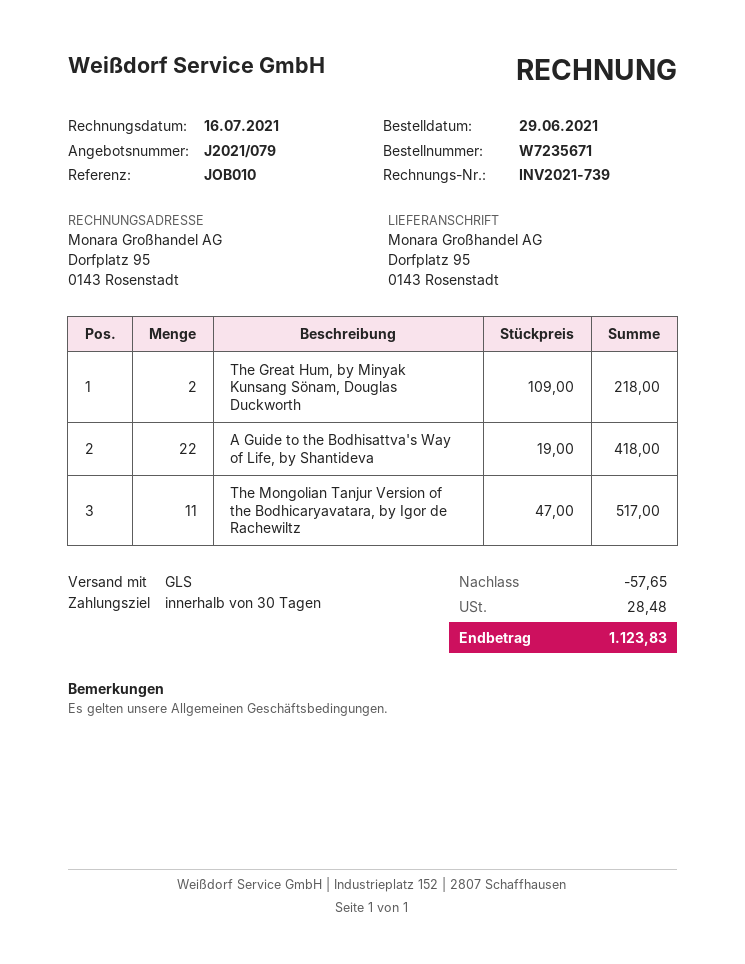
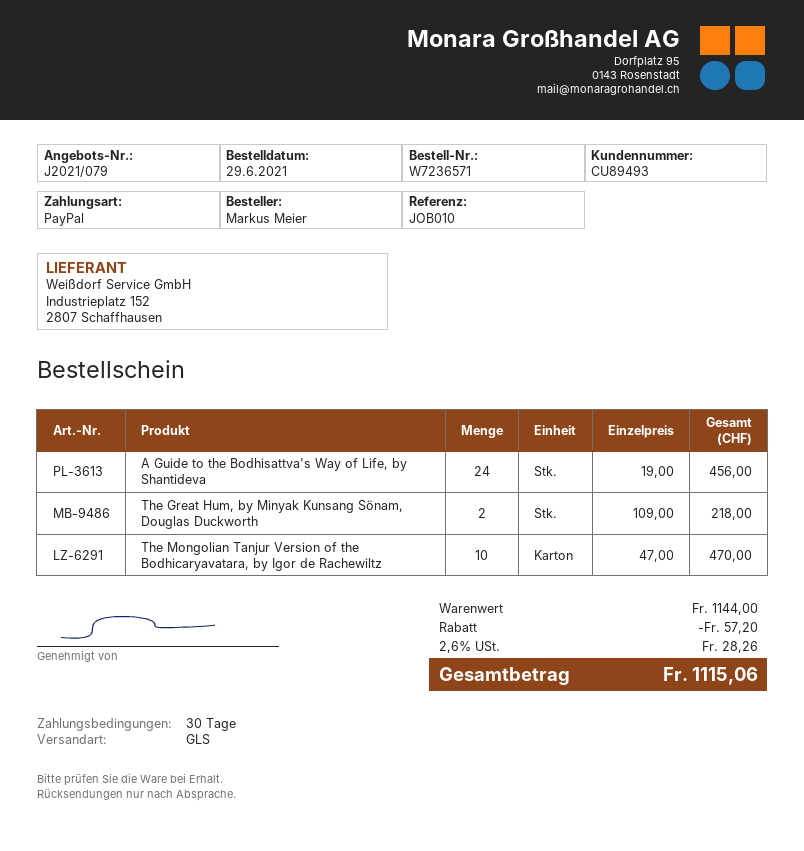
order number: W7235671 -> W7236571
A Guide to the Bodhisattva's Way of Life, by Shantideva: 22 x 19.00 = 418.00 -> 24 x 19.00 = 456.00
The Mongolian Tanjur Version of the Bodhicaryavatara, by Igor de Rachewiltz: 11 x 47.00 = 517.00 -> 10 x 47.00 = 470.00
discount: 57.65 -> 57.20
tax: 28.48 -> 28.26
total: 1123.83 -> 1115.06

